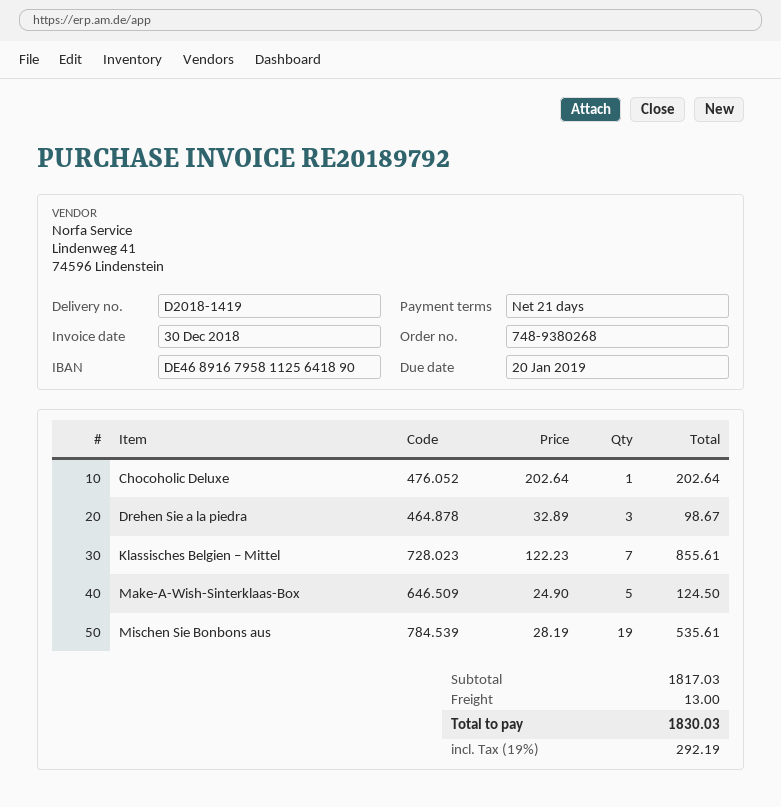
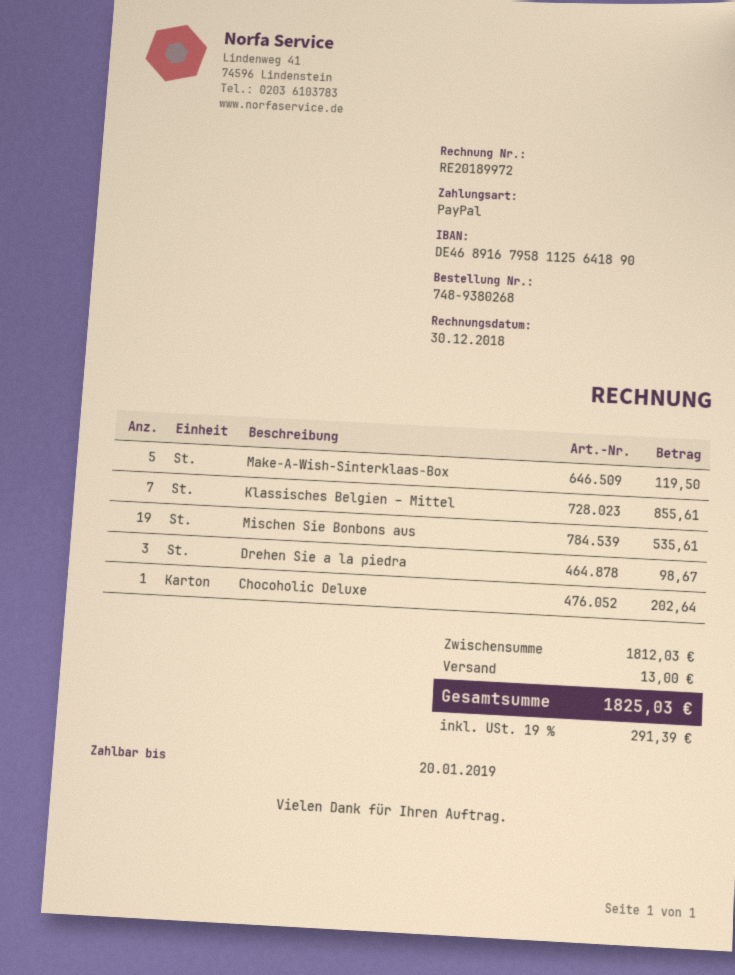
invoice number: RE20189792 -> RE20189972
Make-A-Wish-Sinterklaas-Box: 5 for 124.50 -> 5 for 119.50
subtotal: 1817.03 -> 1812.03
tax: 19% = 292.19 -> 19% = 291.39
total: 1830.03 -> 1825.03

